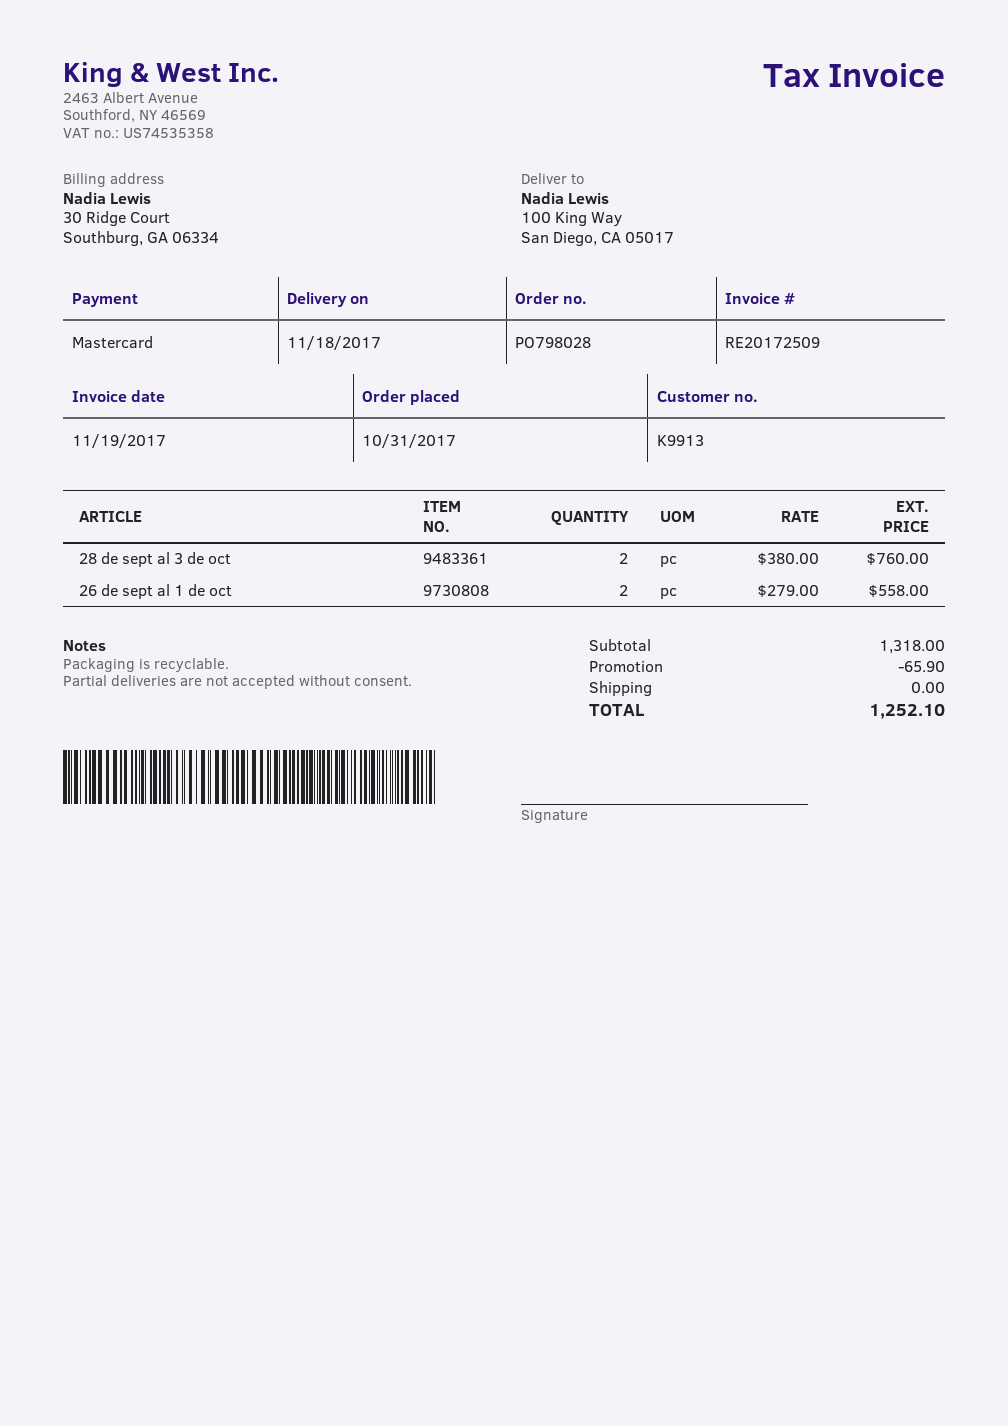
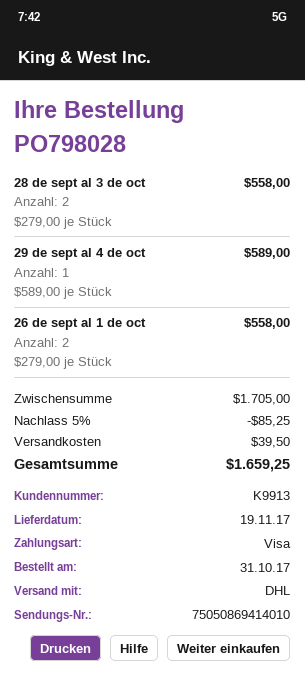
delivery date: 2017-11-18 -> 2017-11-19
payment method: Mastercard -> Visa
28 de sept al 3 de oct: 2 x 380.00 = 760.00 -> 2 x 279.00 = 558.00
29 de sept al 4 de oct: none -> 1 x 589.00 = 589.00
subtotal: 1318.00 -> 1705.00
discount: 65.90 -> 85.25
shipping: 0.00 -> 39.50
total: 1252.10 -> 1659.25

